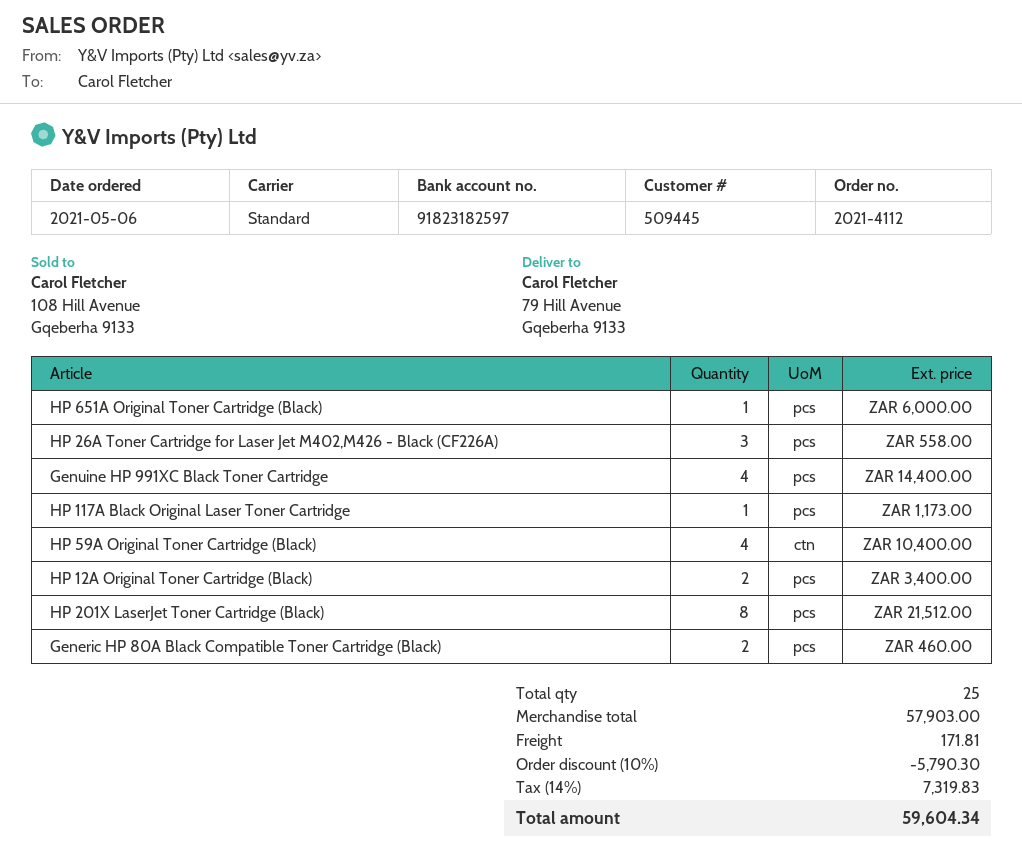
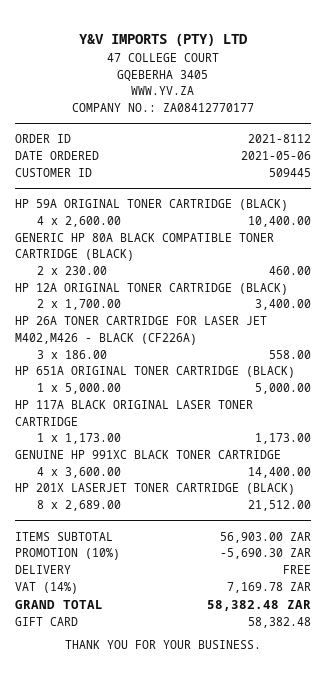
order number: 2021-4112 -> 2021-8112
HP 651A Original Toner Cartridge (Black): 1 for 6000.00 -> 1 for 5000.00
subtotal: 57903.00 -> 56903.00
discount: 10% = 5790.30 -> 10% = 5690.30
shipping: 171.81 -> 0.00
tax: 14% = 7319.83 -> 14% = 7169.78
total: 59604.34 -> 58382.48

